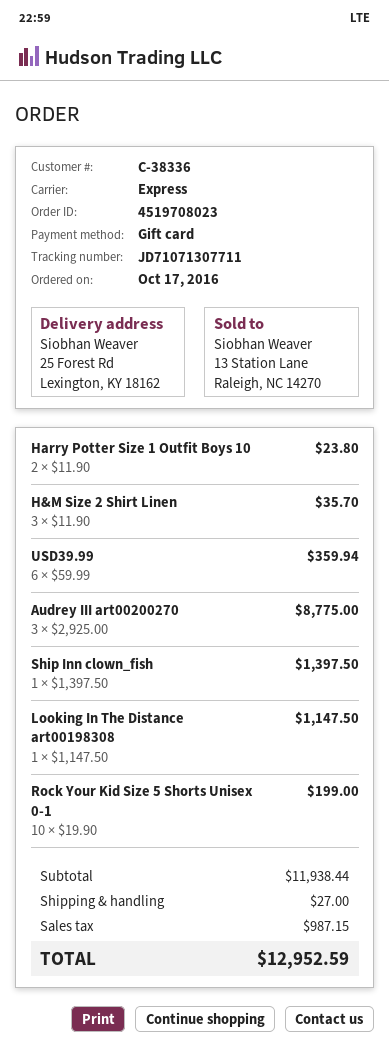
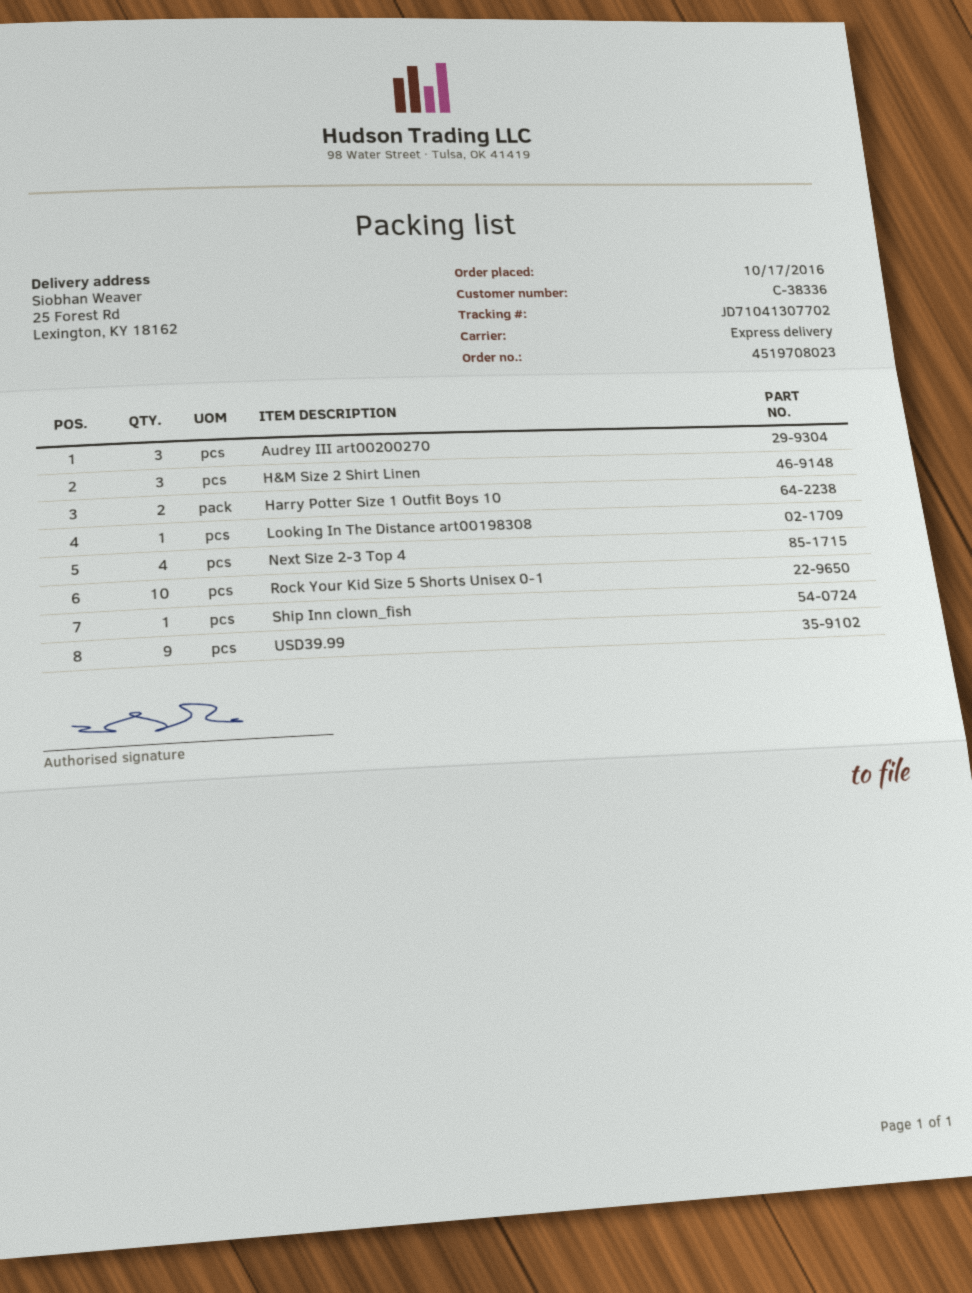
tracking number: JD71071307711 -> JD71041307702
USD39.99: 6 -> 9
Next Size 2-3 Top 4: none -> 4

